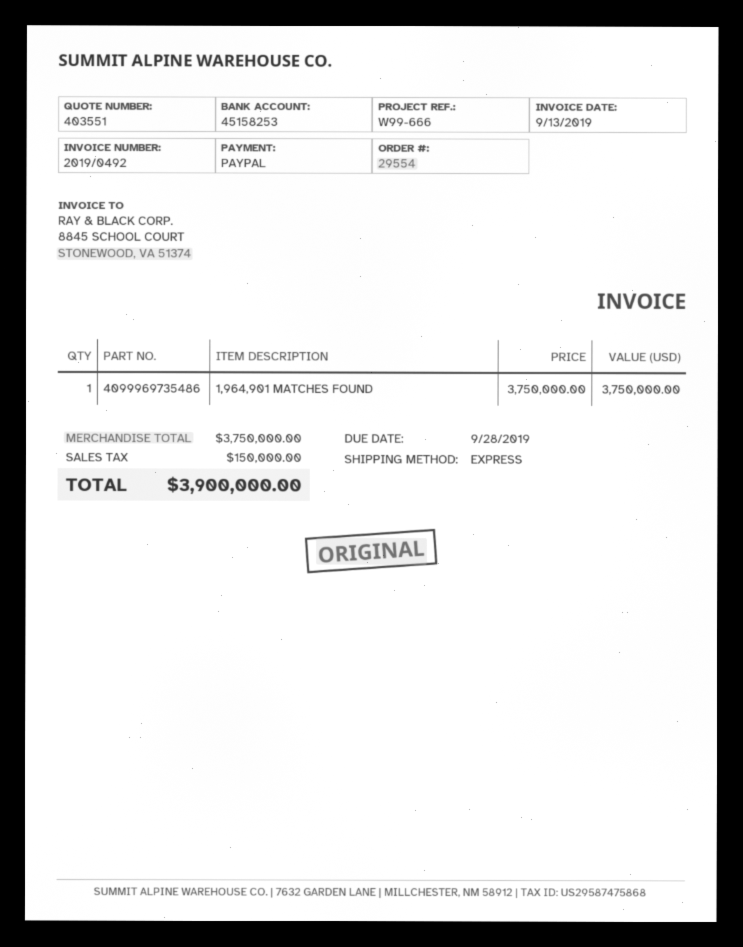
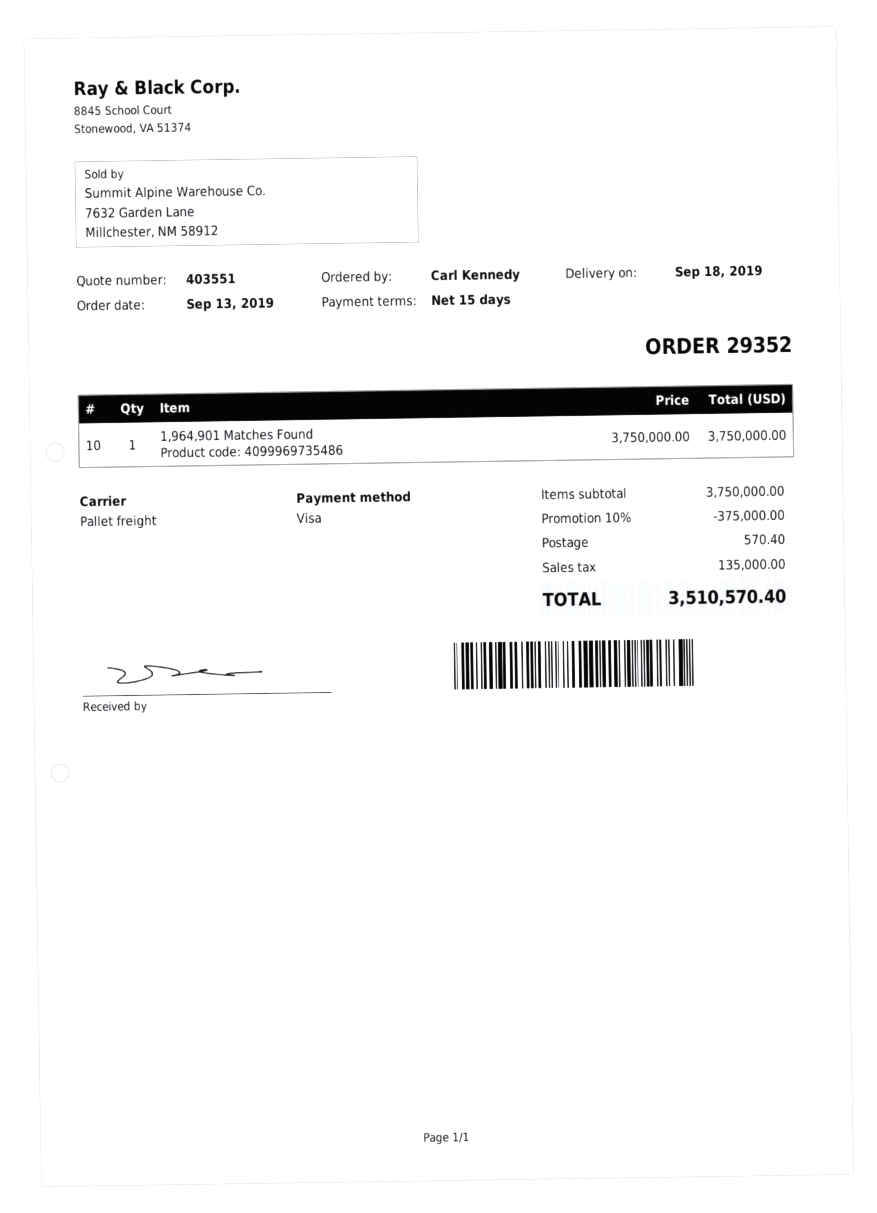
order number: 29554 -> 29352
payment method: PayPal -> Visa
shipping method: express -> pallet freight
discount: none -> 10% = 375000.00
shipping: none -> 570.40
tax: 150000.00 -> 135000.00
total: 3900000.00 -> 3510570.40

